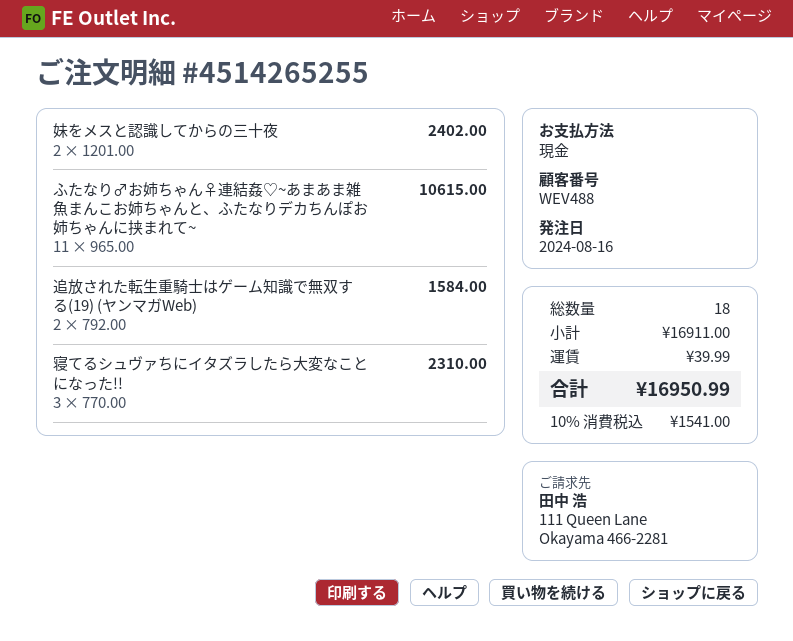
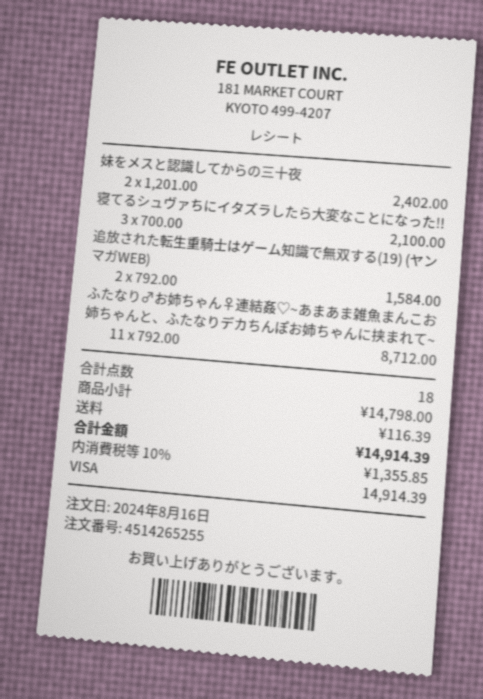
payment method: cash -> Visa
ふたなり♂お姉ちゃん♀連結姦♡~あまあま雑魚まんこお姉ちゃんと、ふたなりデカちんぽお姉ちゃんに挟まれて~: 11 x 965.00 = 10615.00 -> 11 x 792.00 = 8712.00
寝てるシュヴァちにイタズラしたら大変なことになった!!: 3 x 770.00 = 2310.00 -> 3 x 700.00 = 2100.00
subtotal: 16911.00 -> 14798.00
shipping: 39.99 -> 116.39
tax: 10% = 1541.00 -> 10% = 1355.85
total: 16950.99 -> 14914.39

